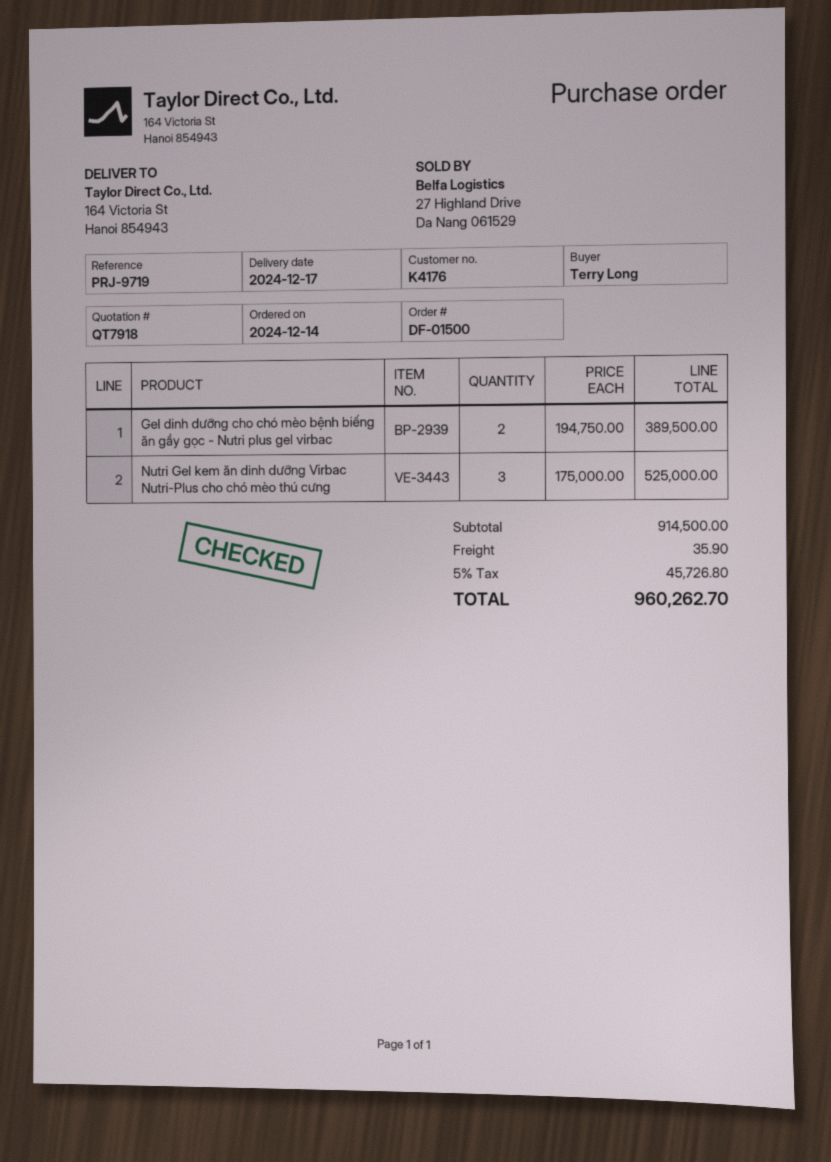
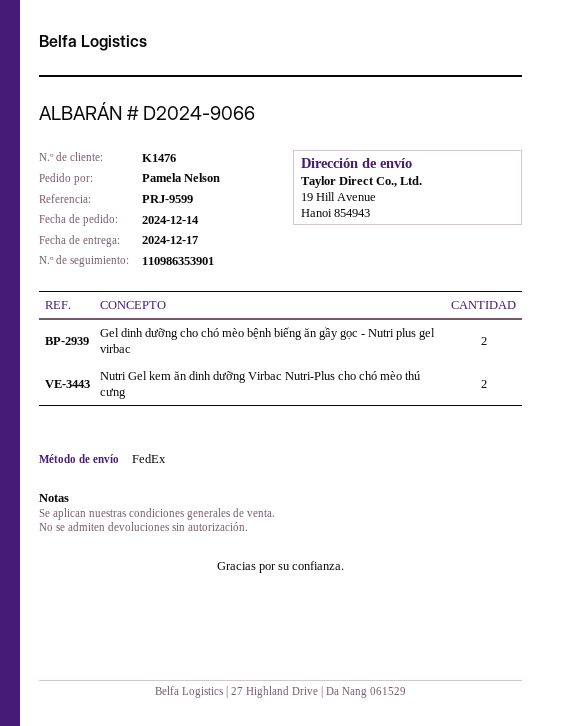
customer number: K4176 -> K1476
reference: PRJ-9719 -> PRJ-9599
ordered by: Terry Long -> Pamela Nelson
ship to: 164 Victoria St, Hanoi 854943 -> 19 Hill Avenue, Hanoi 854943
Nutri Gel kem ăn dinh dưỡng Virbac Nutri-Plus cho chó mèo thú cưng: 3 -> 2

